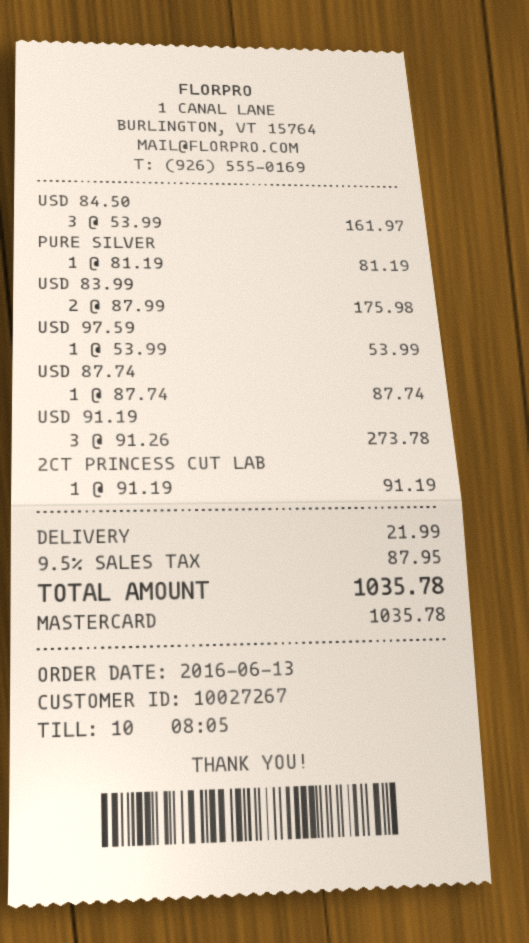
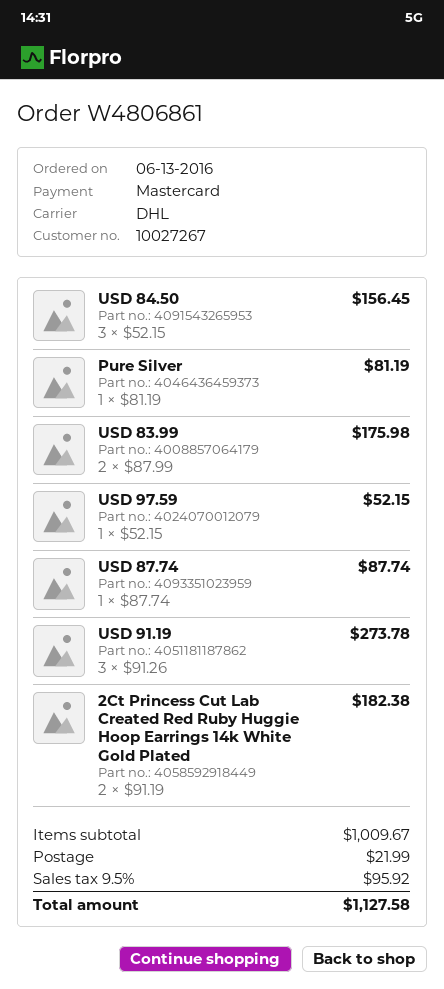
USD 84.50: 3 x 53.99 = 161.97 -> 3 x 52.15 = 156.45
USD 97.59: 1 x 53.99 = 53.99 -> 1 x 52.15 = 52.15
2CT PRINCESS CUT LAB: 1 x 91.19 = 91.19 -> 2 x 91.19 = 182.38
tax: 9.5% = 87.95 -> 9.5% = 95.92
total: 1035.78 -> 1127.58

